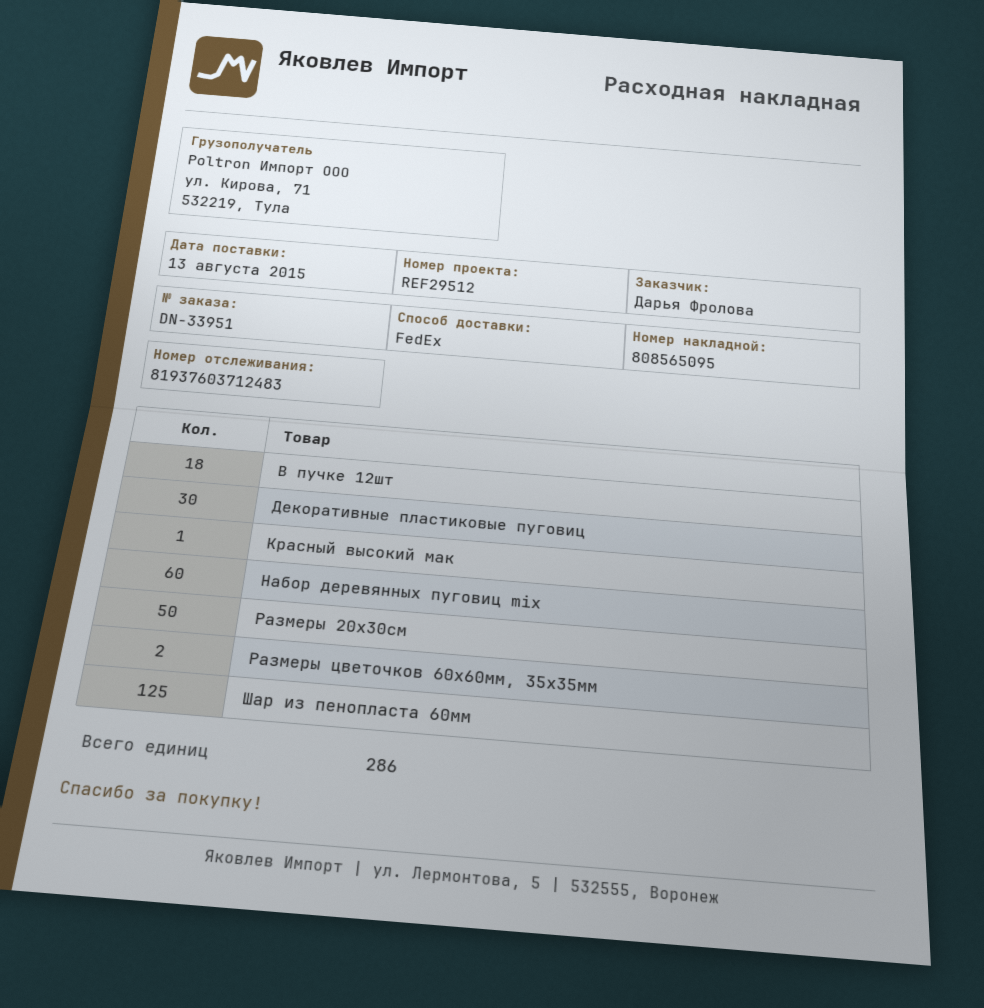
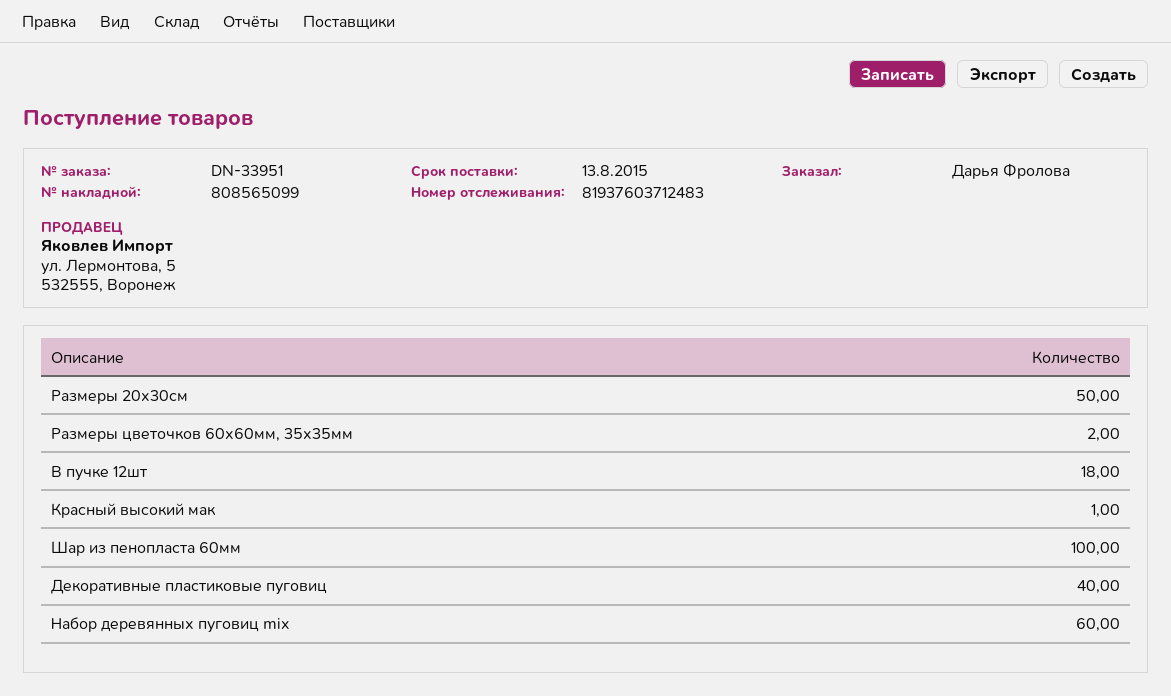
delivery note number: 808565095 -> 808565099
Декоративные пластиковые пуговиц: 30 -> 40
Шар из пенопласта 60мм: 125 -> 100

